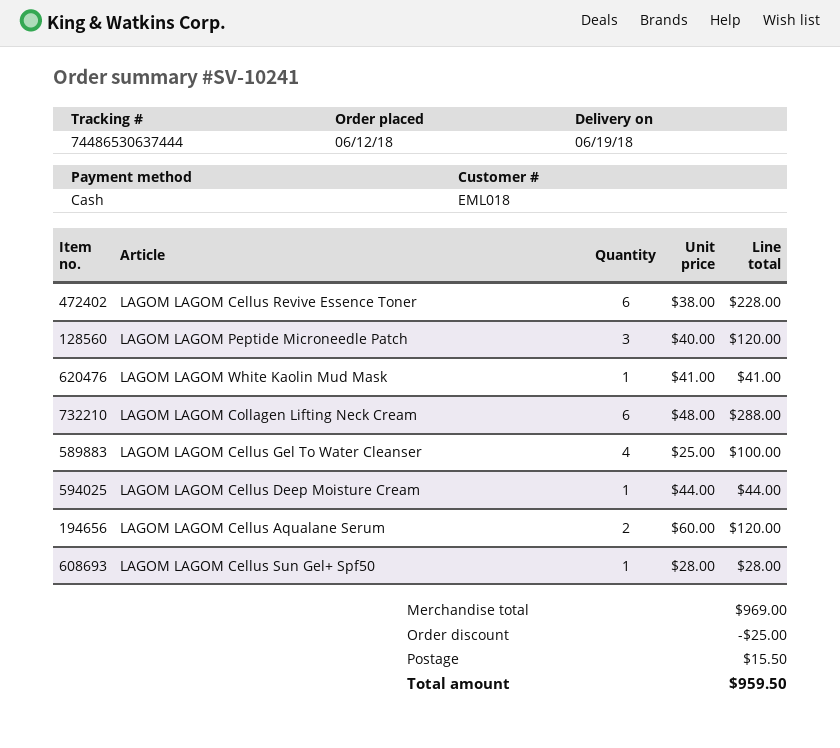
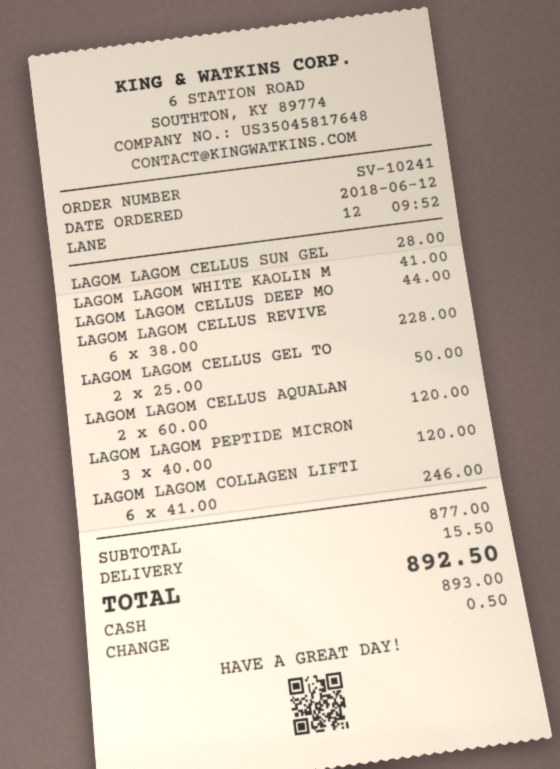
LAGOM LAGOM Collagen Lifting Neck Cream: 6 x 48.00 = 288.00 -> 6 x 41.00 = 246.00
LAGOM LAGOM Cellus Gel To Water Cleanser: 4 x 25.00 = 100.00 -> 2 x 25.00 = 50.00
subtotal: 969.00 -> 877.00
discount: 25.00 -> none
total: 959.50 -> 892.50

